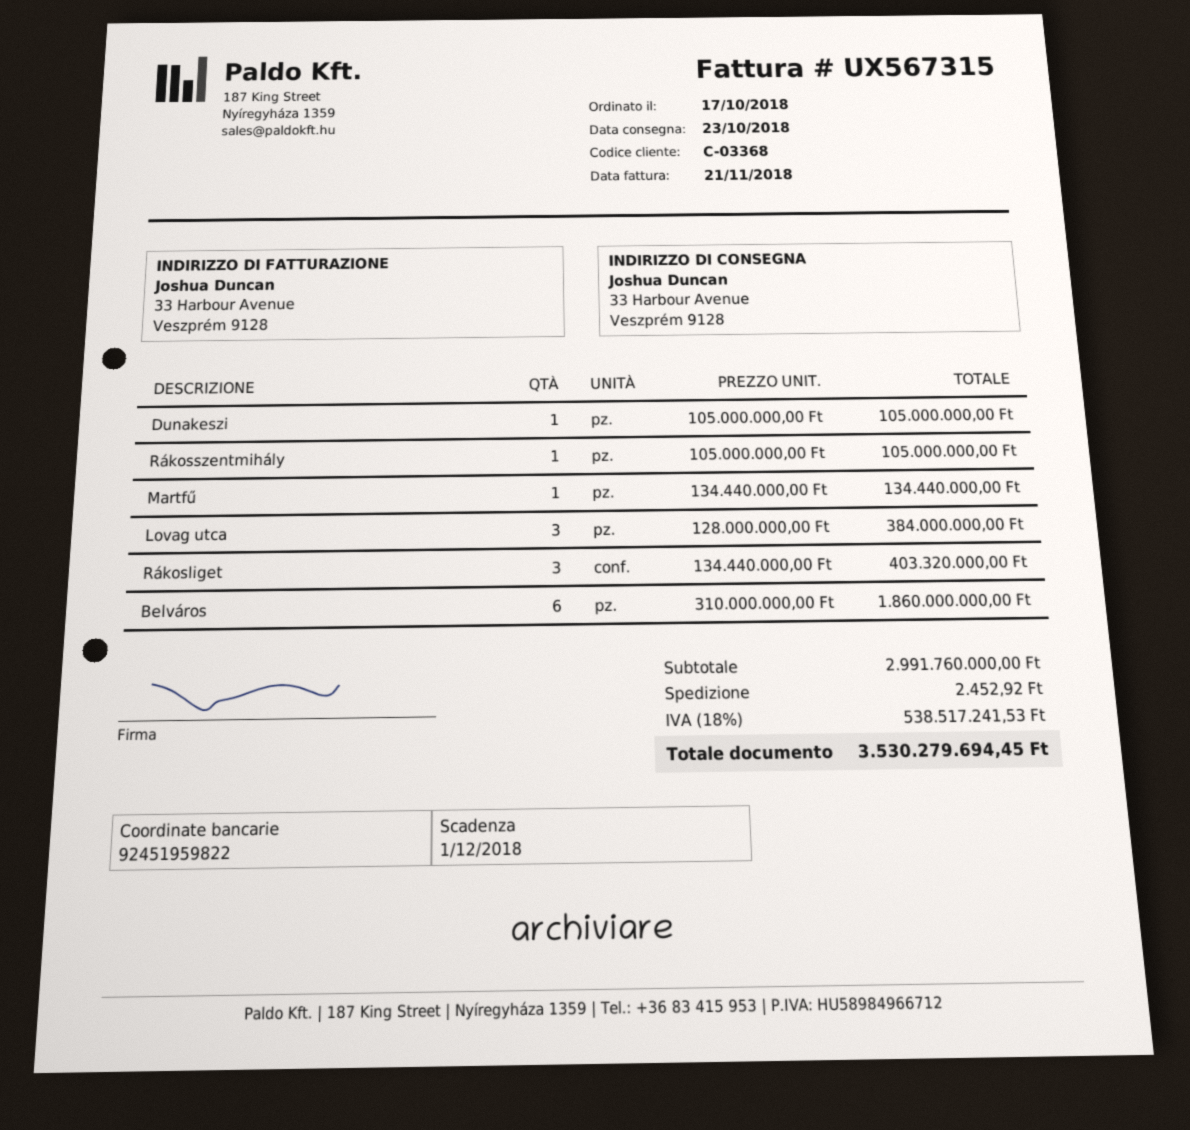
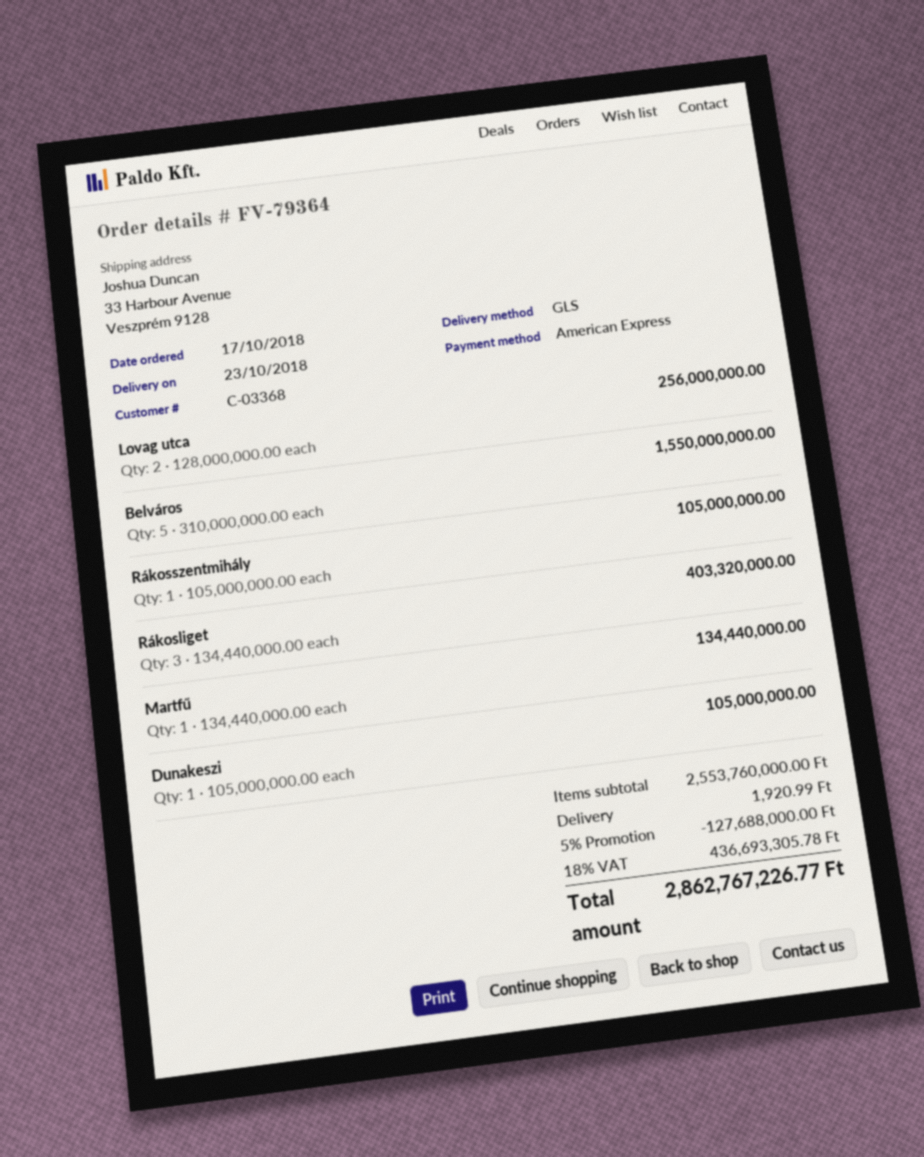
Lovag utca: 3 x 128000000.00 = 384000000.00 -> 2 x 128000000.00 = 256000000.00
Belváros: 6 x 310000000.00 = 1860000000.00 -> 5 x 310000000.00 = 1550000000.00
subtotal: 2991760000.00 -> 2553760000.00
discount: none -> 5% = 127688000.00
shipping: 2452.92 -> 1920.99
tax: 18% = 538517241.53 -> 18% = 436693305.78
total: 3530279694.45 -> 2862767226.77

